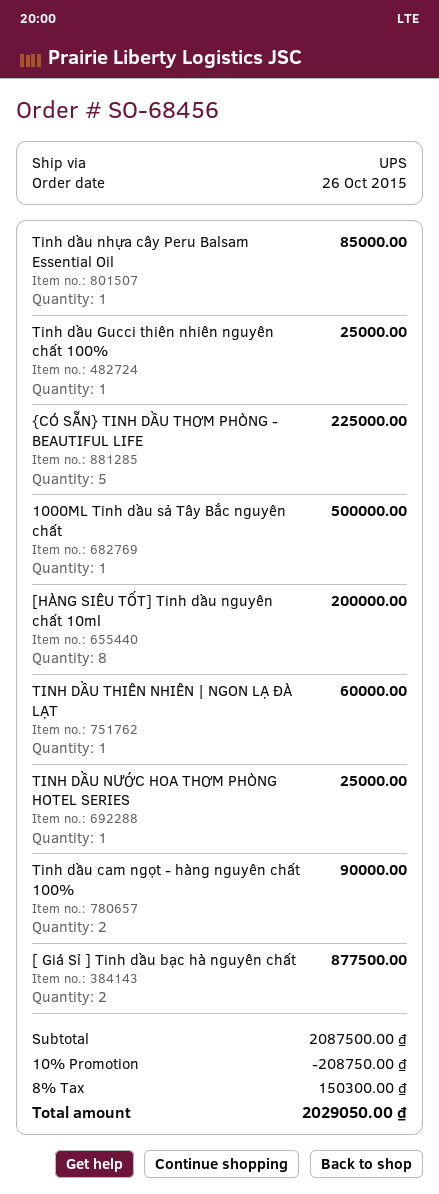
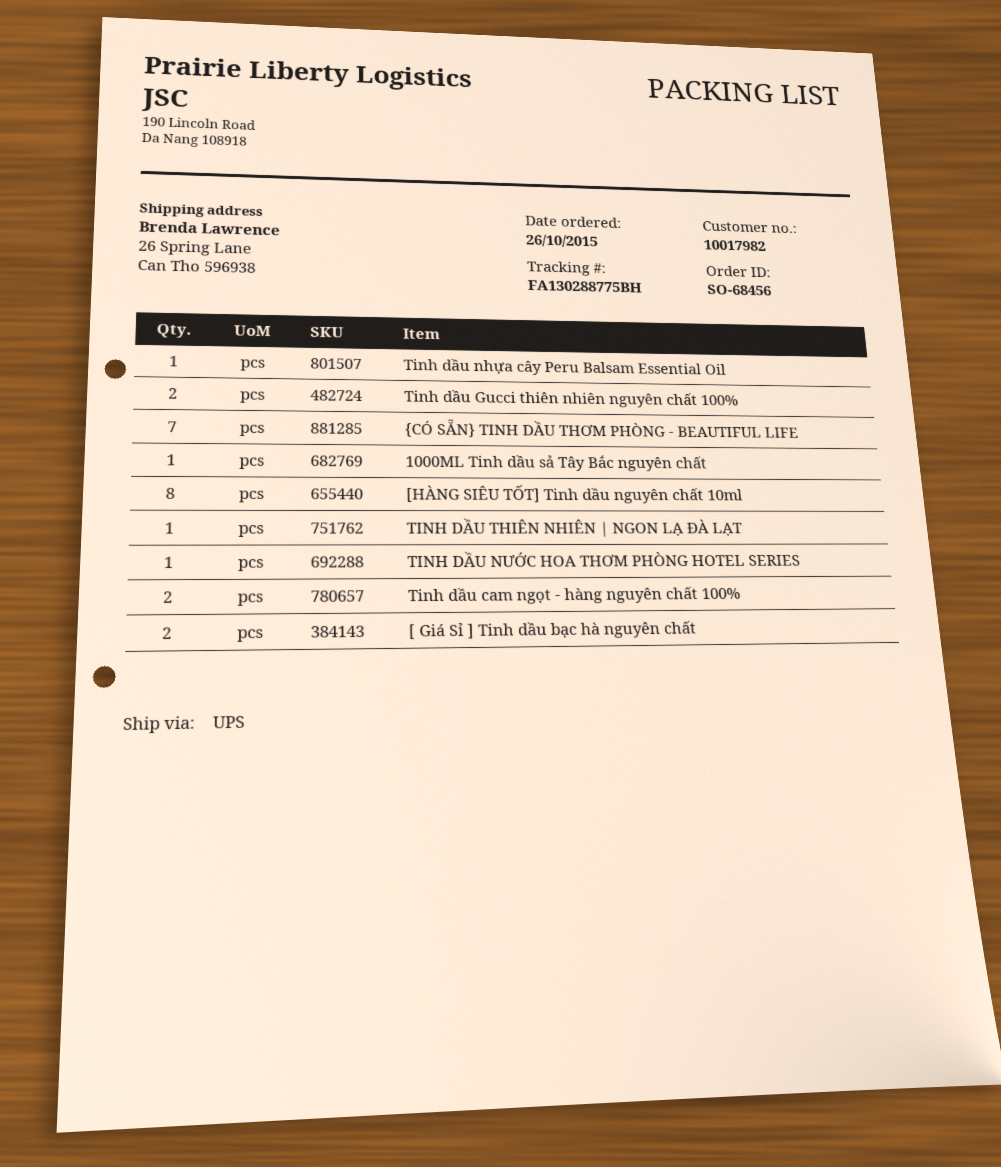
Tinh dầu Gucci thiên nhiên nguyên chất 100%: 1 -> 2
{CÓ SẴN} TINH DẦU THƠM PHÒNG - BEAUTIFUL LIFE: 5 -> 7

